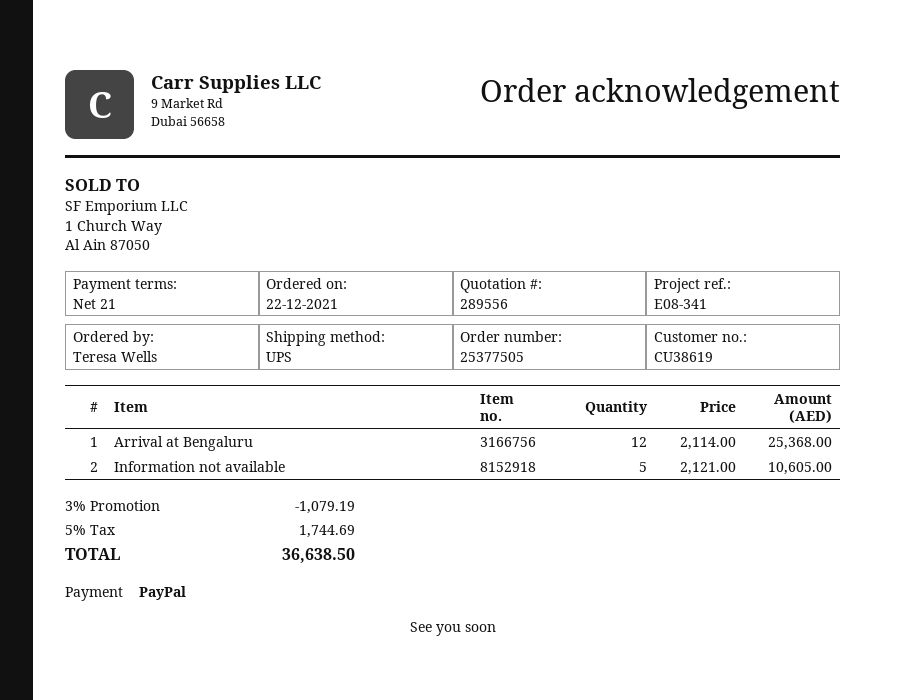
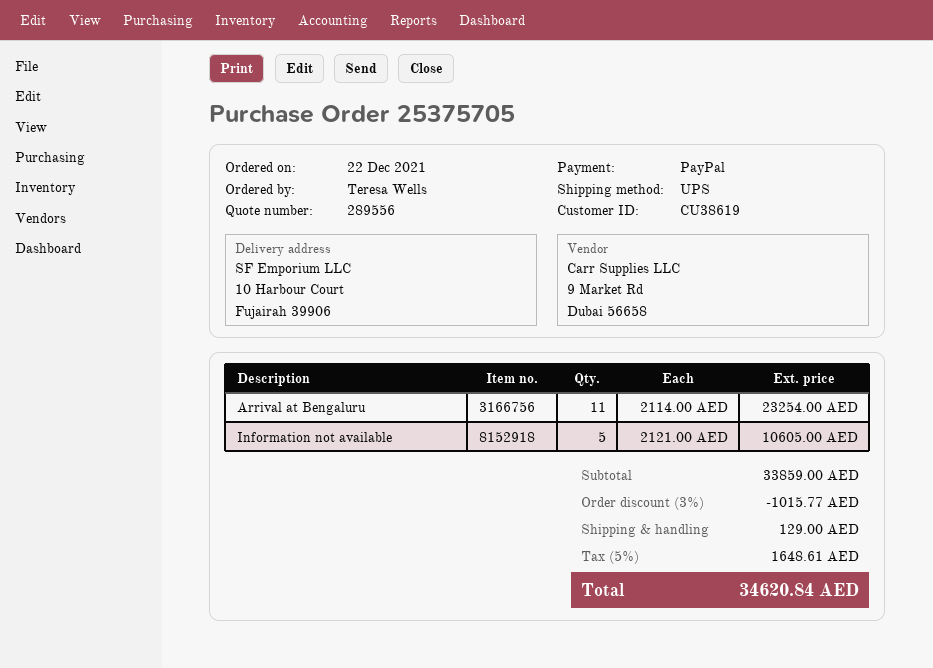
order number: 25377505 -> 25375705
Arrival at Bengaluru: 12 x 2114.00 = 25368.00 -> 11 x 2114.00 = 23254.00
discount: 3% = 1079.19 -> 3% = 1015.77
shipping: none -> 129.00
tax: 5% = 1744.69 -> 5% = 1648.61
total: 36638.50 -> 34620.84

